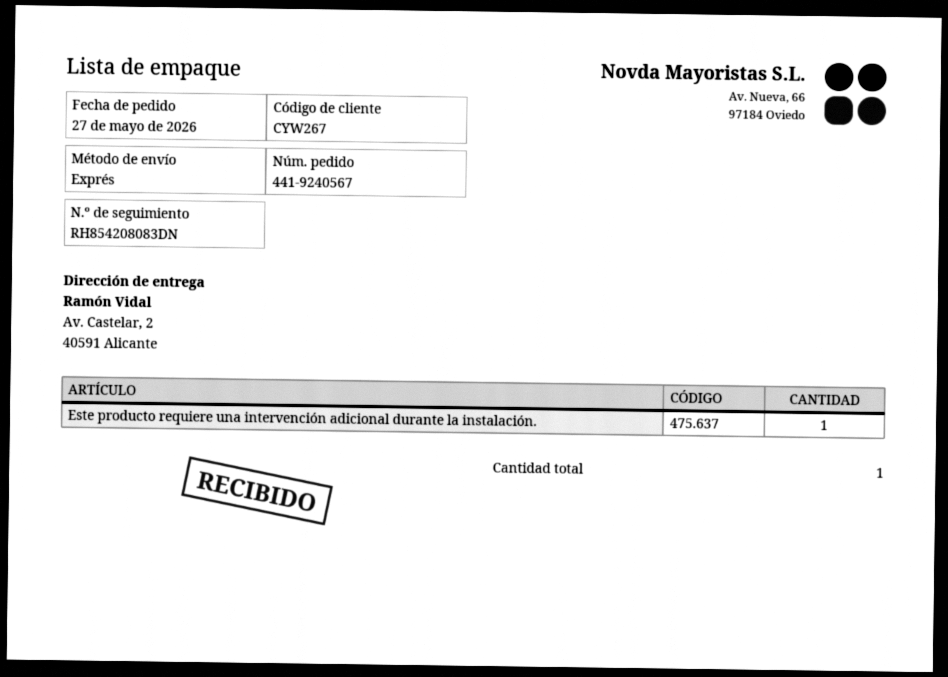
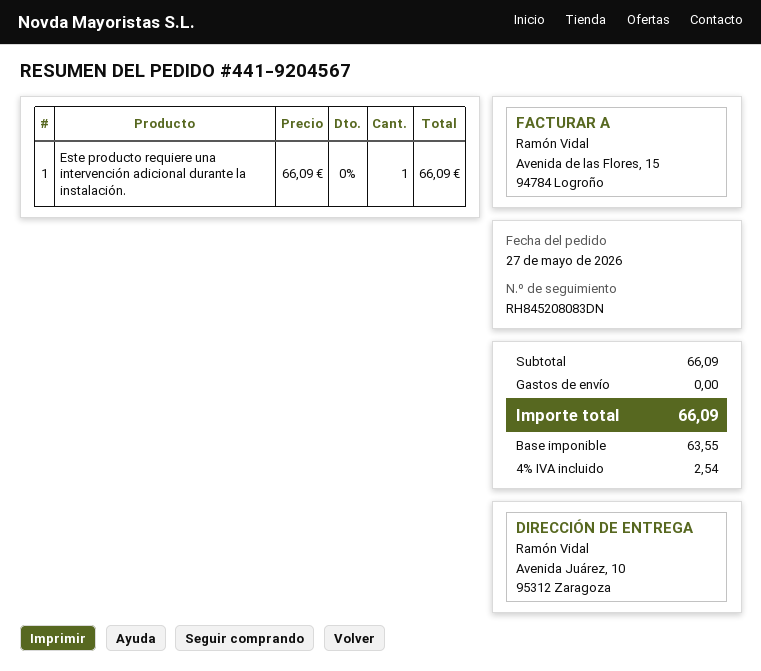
order number: 441-9240567 -> 441-9204567
tracking number: RH854208083DN -> RH845208083DN
ship to: Av. Castelar, 2, 40591 Alicante -> Avenida Juárez, 10, 95312 Zaragoza

